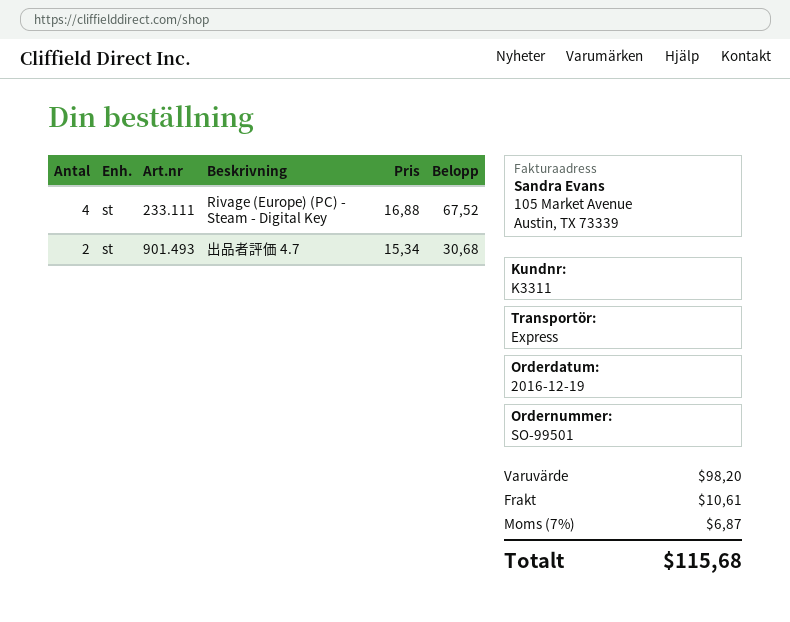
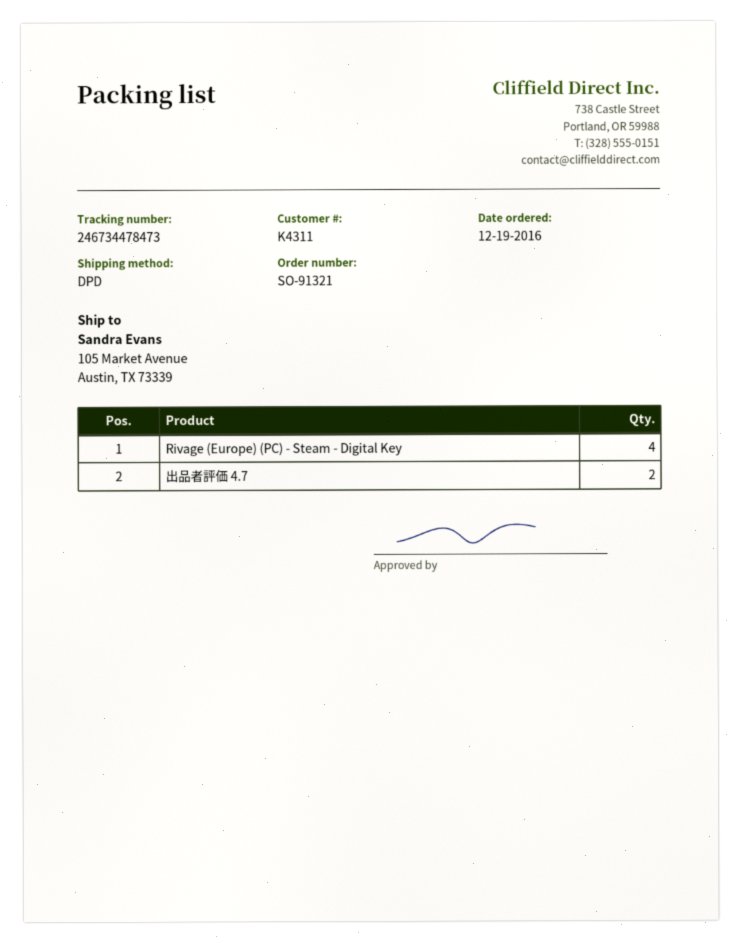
order number: SO-99501 -> SO-91321
customer number: K3311 -> K4311
shipping method: express -> DPD

